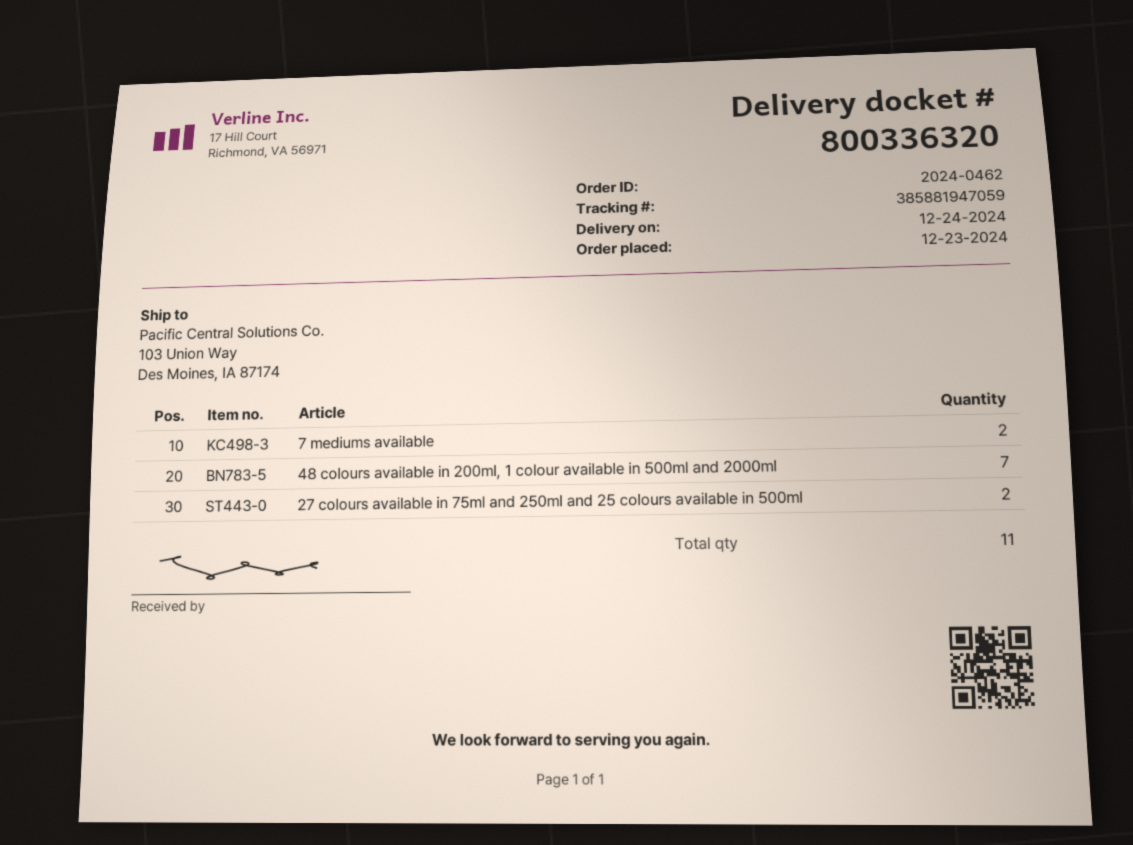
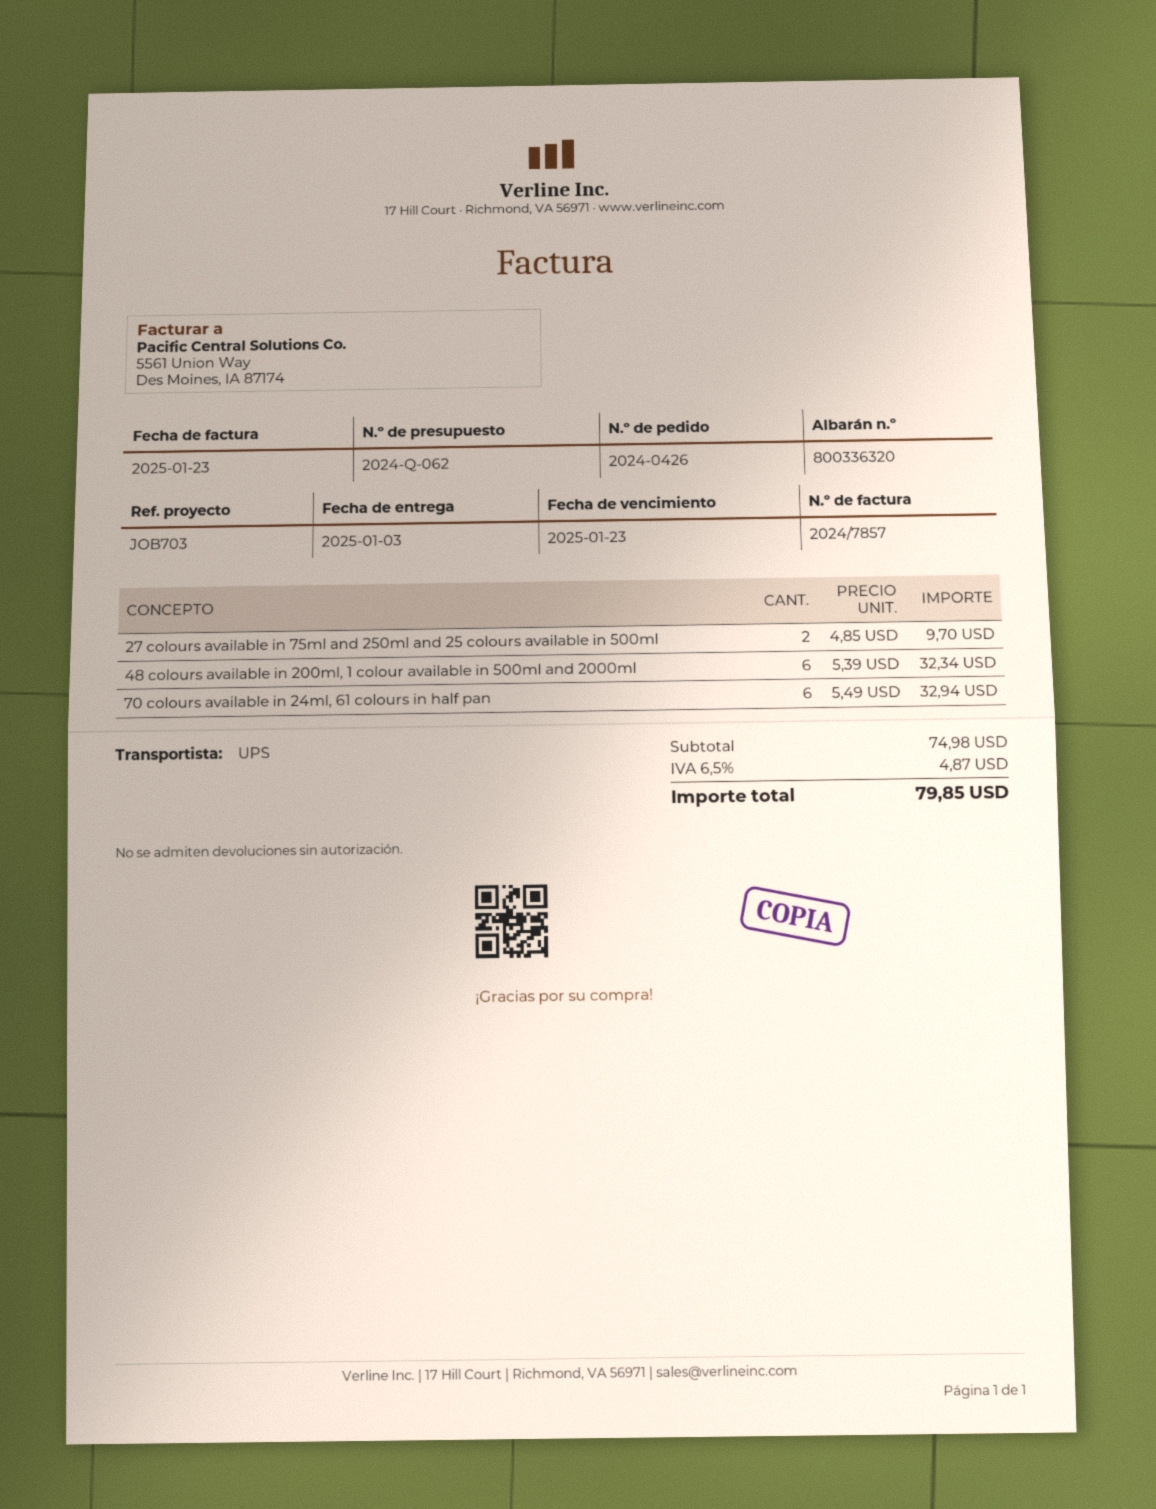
order number: 2024-0462 -> 2024-0426
delivery date: 2024-12-24 -> 2025-01-03
7 mediums available: 2 -> none
48 colours available in 200ml, 1 colour available in 500ml and 2000ml: 7 -> 6
70 colours available in 24ml, 61 colours in half pan: none -> 6

